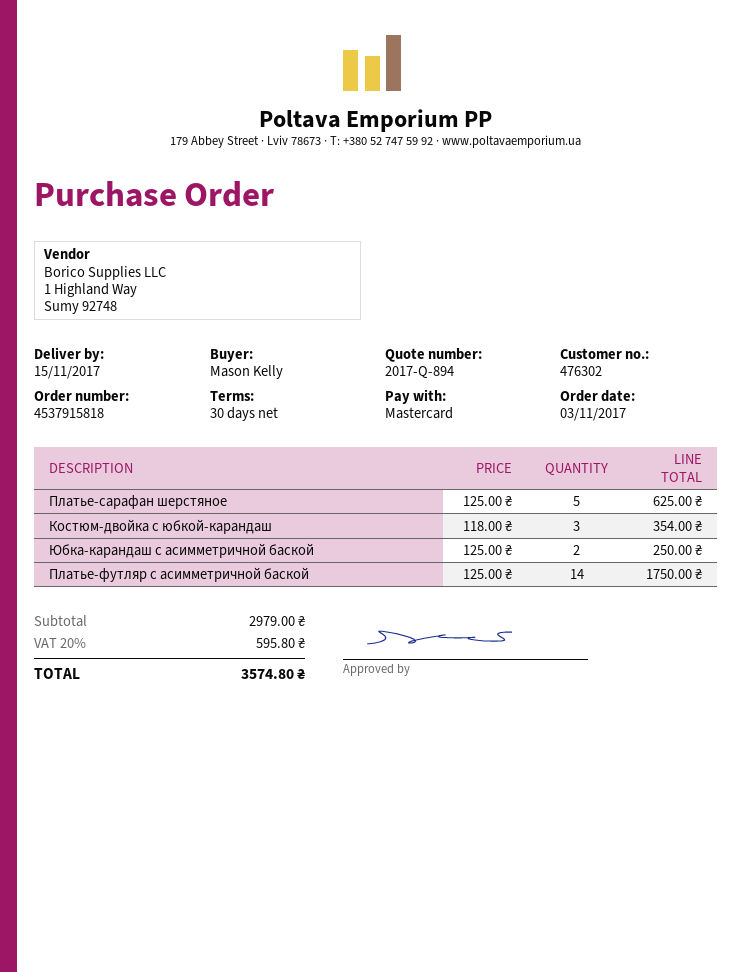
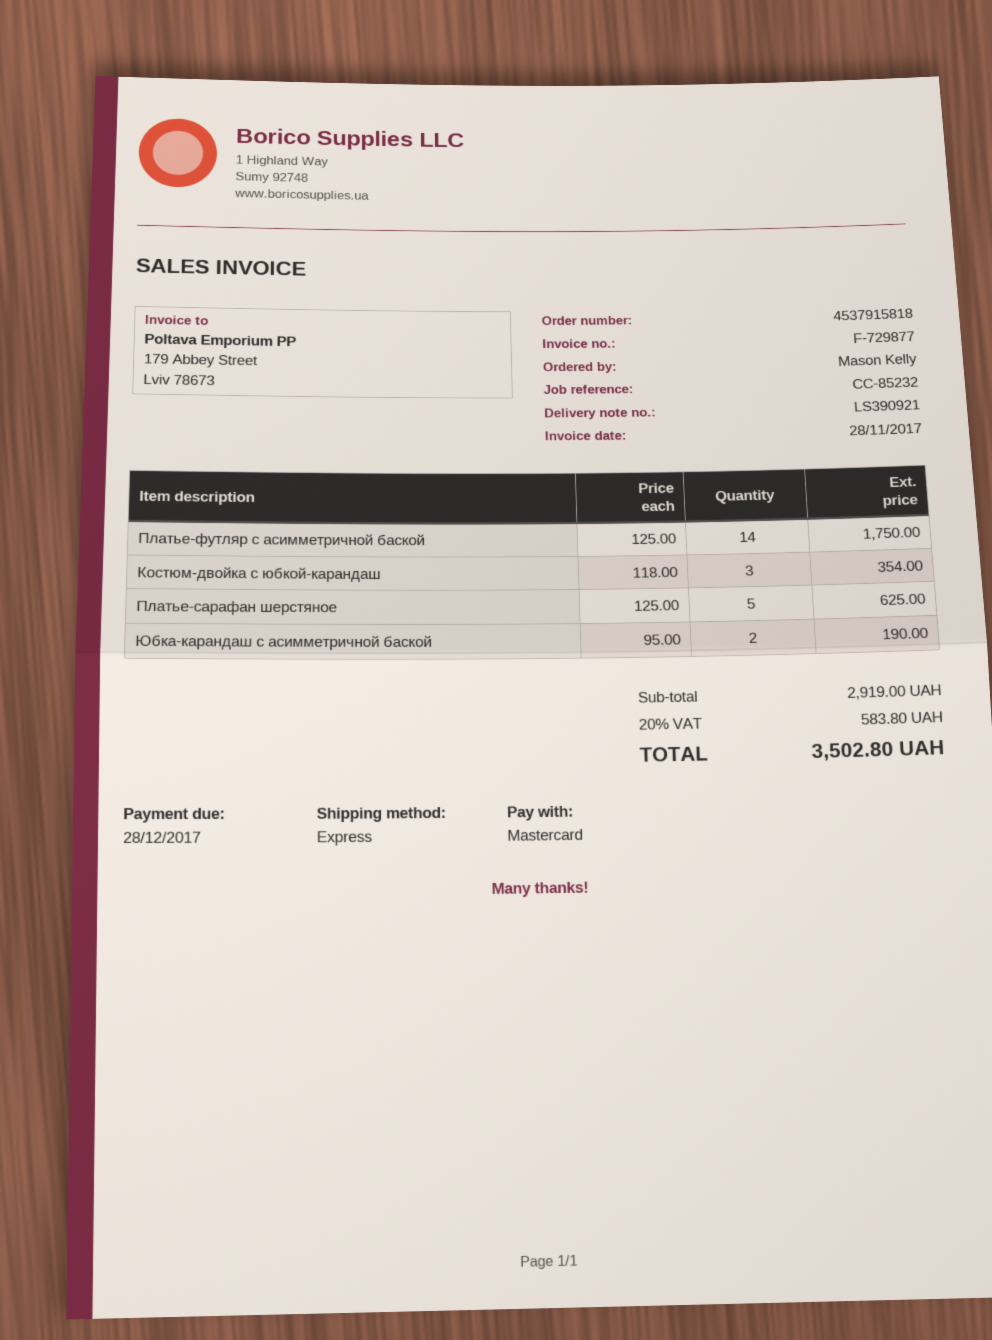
Юбка-карандаш с асимметричной баской: 2 x 125.00 = 250.00 -> 2 x 95.00 = 190.00
subtotal: 2979.00 -> 2919.00
tax: 20% = 595.80 -> 20% = 583.80
total: 3574.80 -> 3502.80

